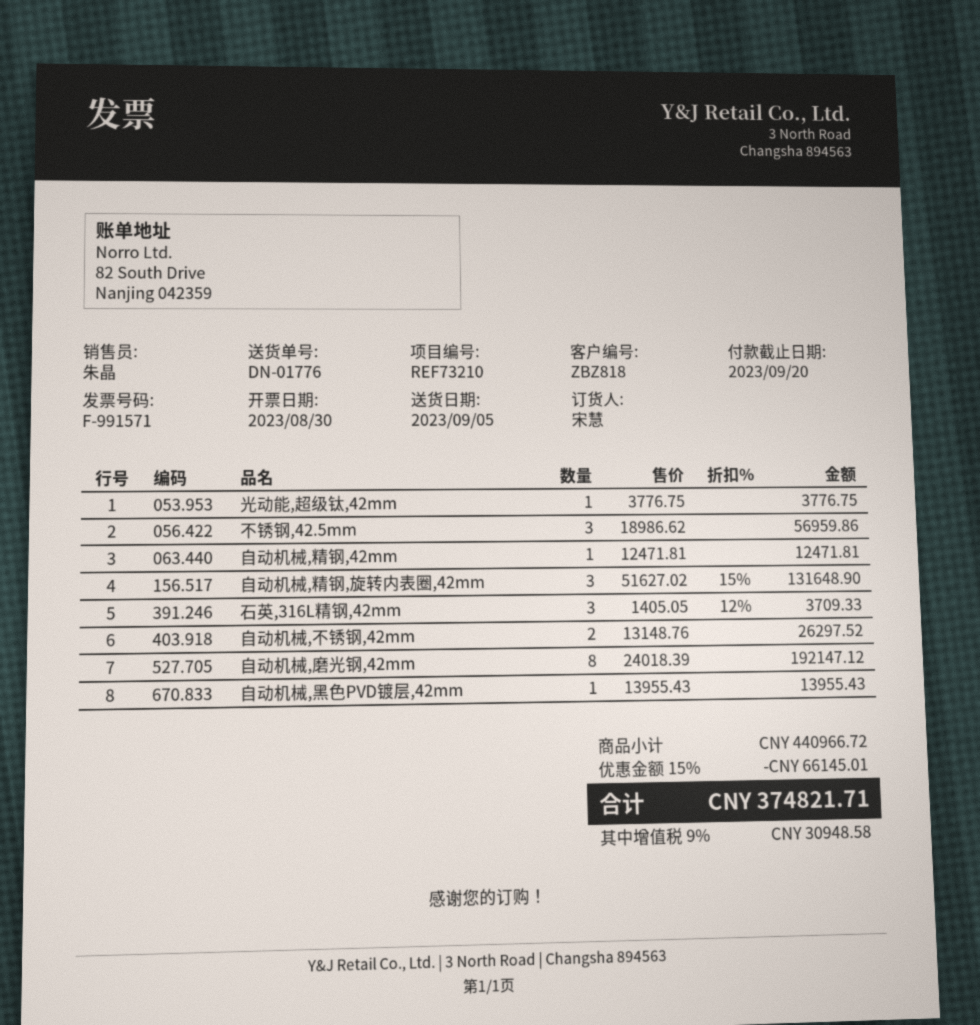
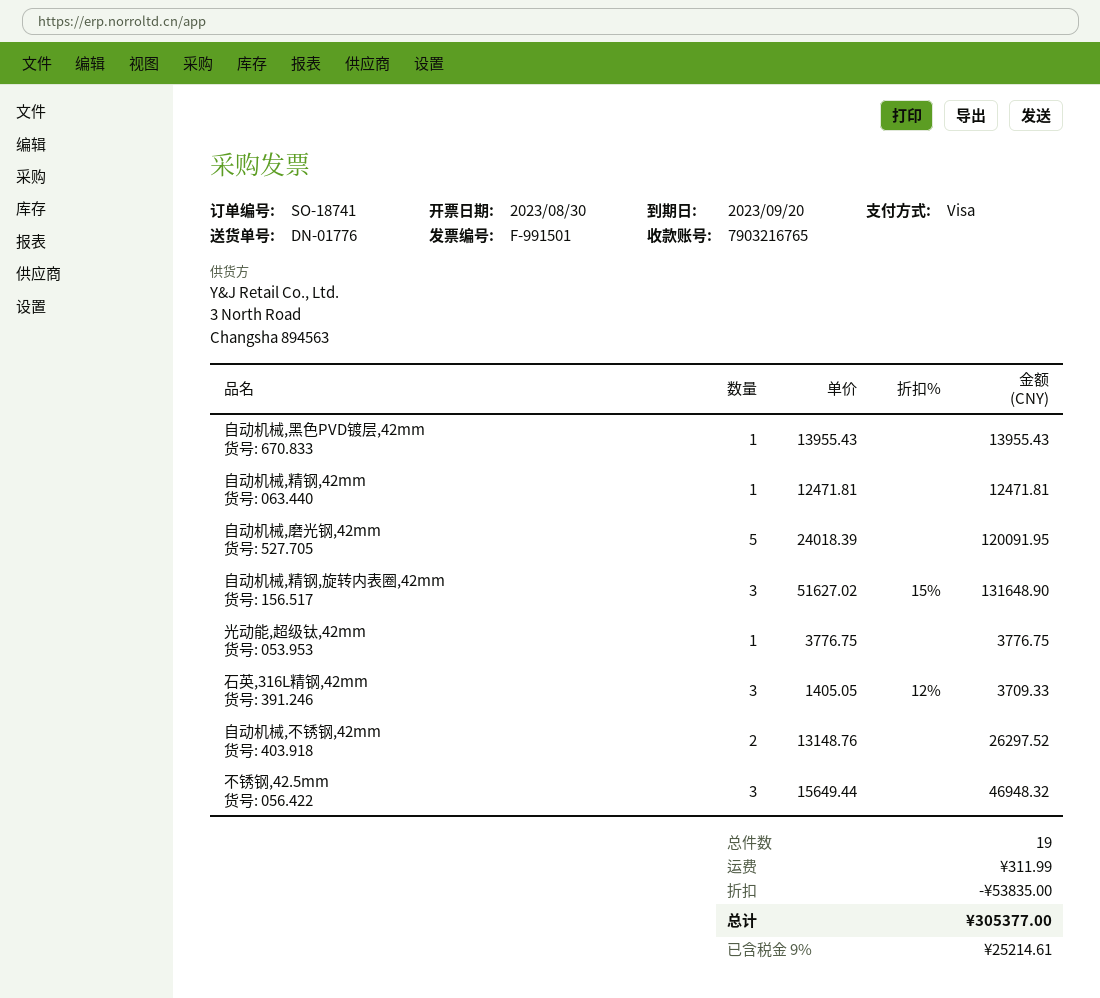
invoice number: F-991571 -> F-991501
不锈钢,42.5mm: 3 x 18986.62 = 56959.86 -> 3 x 15649.44 = 46948.32
自动机械,磨光钢,42mm: 8 x 24018.39 = 192147.12 -> 5 x 24018.39 = 120091.95
discount: 66145.01 -> 53835.00
shipping: none -> 311.99
tax: 9% = 30948.58 -> 9% = 25214.61
total: 374821.71 -> 305377.00

